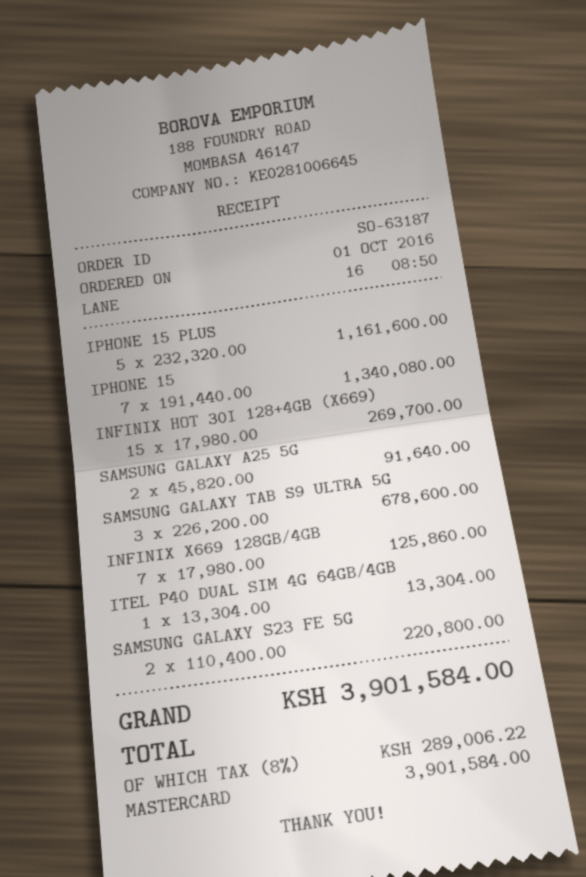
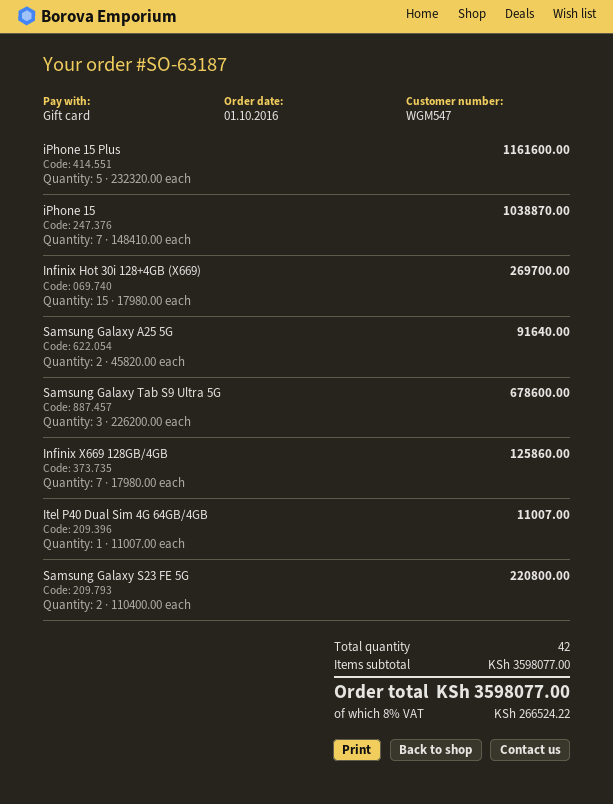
payment method: Mastercard -> gift card
IPHONE 15: 7 x 191440.00 = 1340080.00 -> 7 x 148410.00 = 1038870.00
ITEL P40 DUAL SIM 4G 64GB/4GB: 1 x 13304.00 = 13304.00 -> 1 x 11007.00 = 11007.00
tax: 8% = 289006.22 -> 8% = 266524.22
total: 3901584.00 -> 3598077.00

